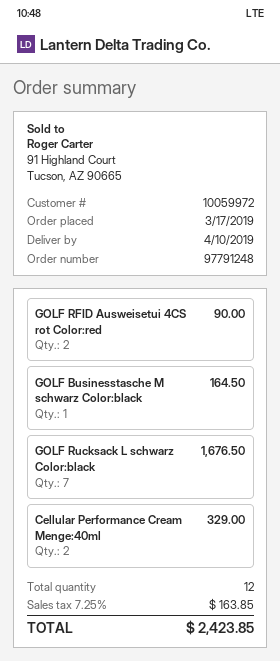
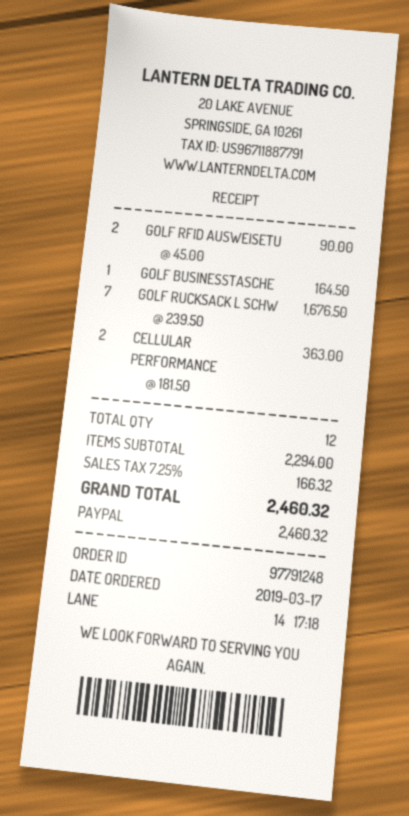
Cellular Performance Cream Menge:40ml: 2 for 329.00 -> 2 for 363.00
tax: 7.25% = 163.85 -> 7.25% = 166.32
total: 2423.85 -> 2460.32

